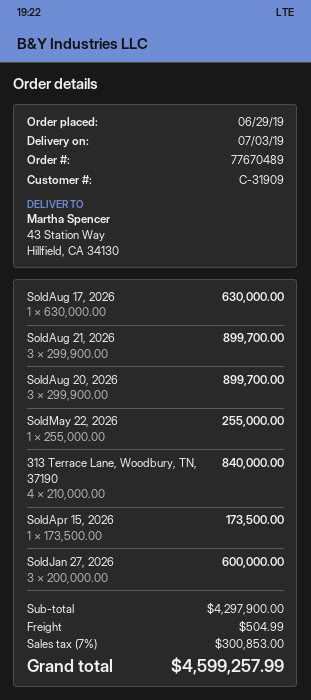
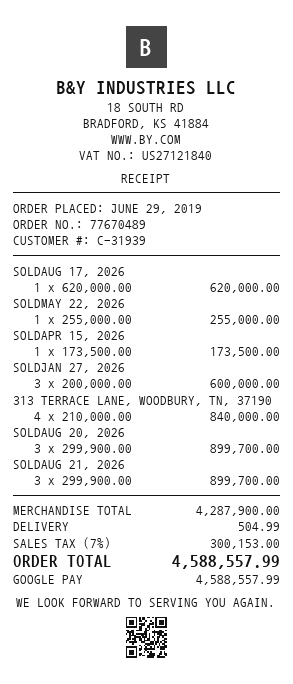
customer number: C-31909 -> C-31939
SoldAug 17, 2026: 1 x 630000.00 = 630000.00 -> 1 x 620000.00 = 620000.00
subtotal: 4297900.00 -> 4287900.00
tax: 7% = 300853.00 -> 7% = 300153.00
total: 4599257.99 -> 4588557.99

